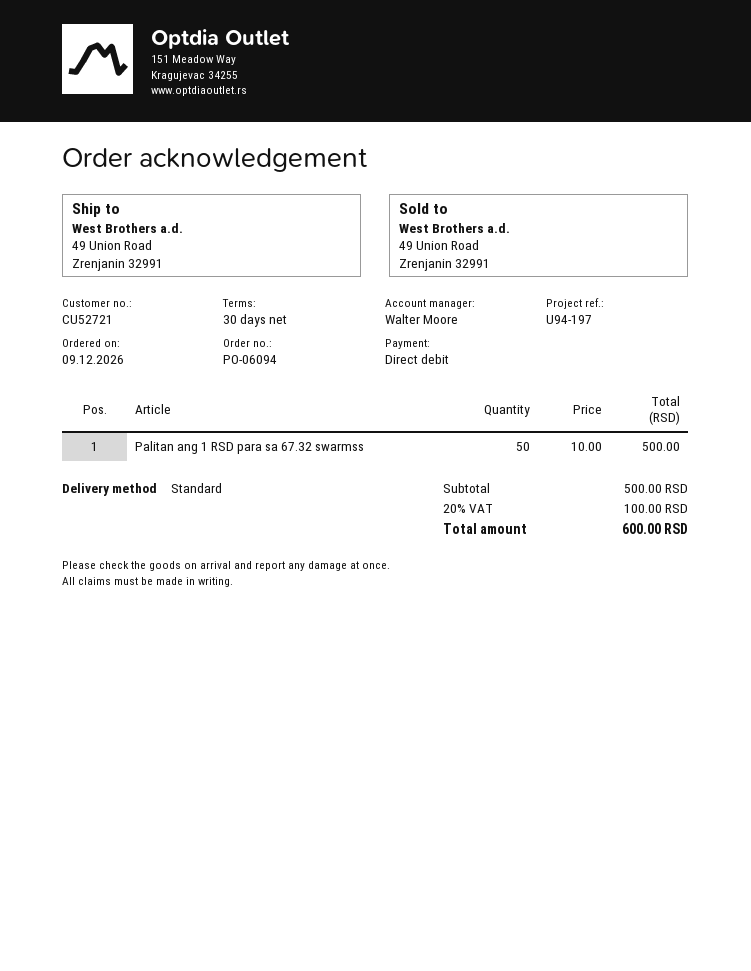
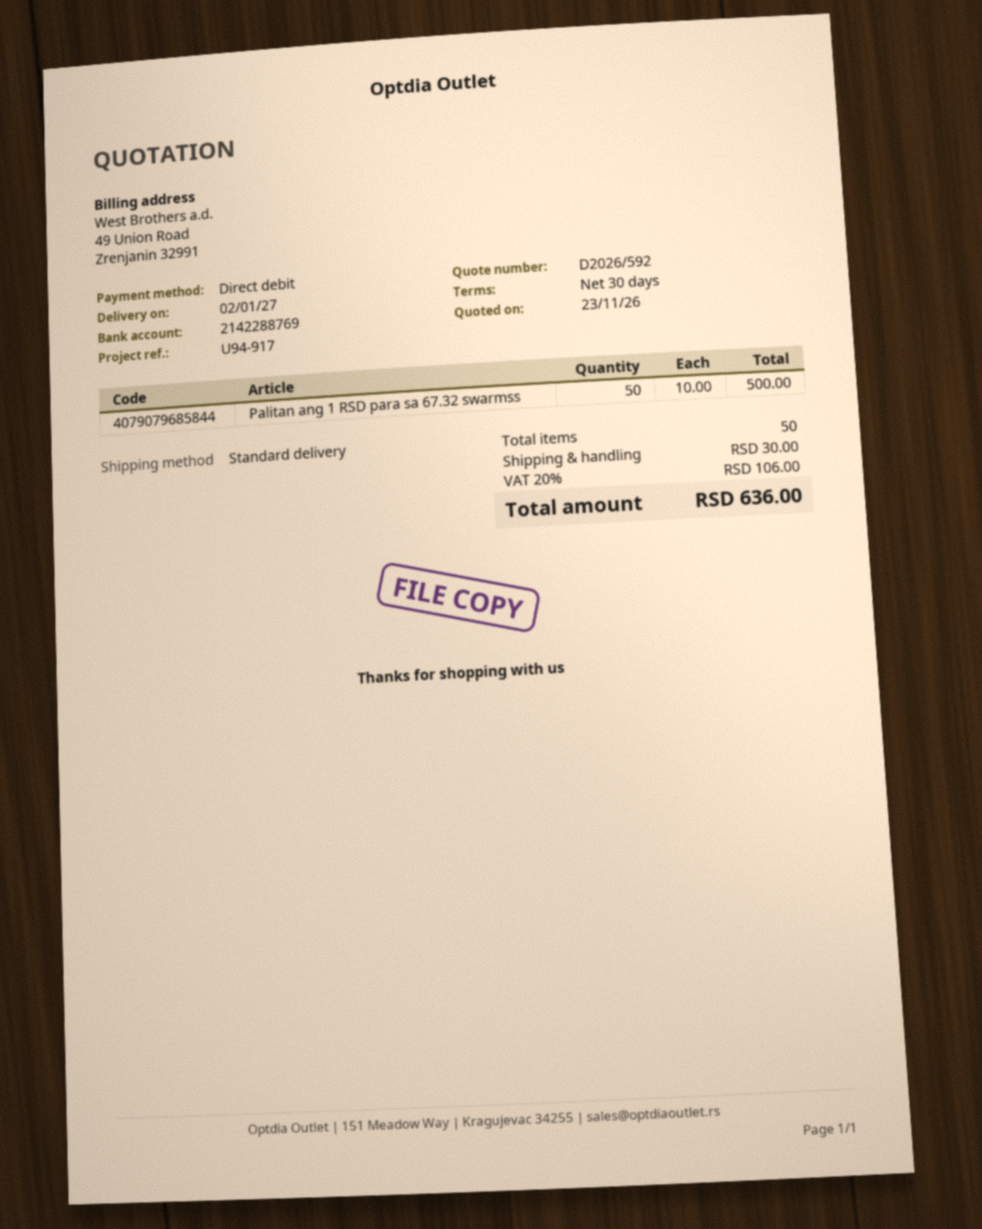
reference: U94-197 -> U94-917
shipping: none -> 30.00
tax: 20% = 100.00 -> 20% = 106.00
total: 600.00 -> 636.00

